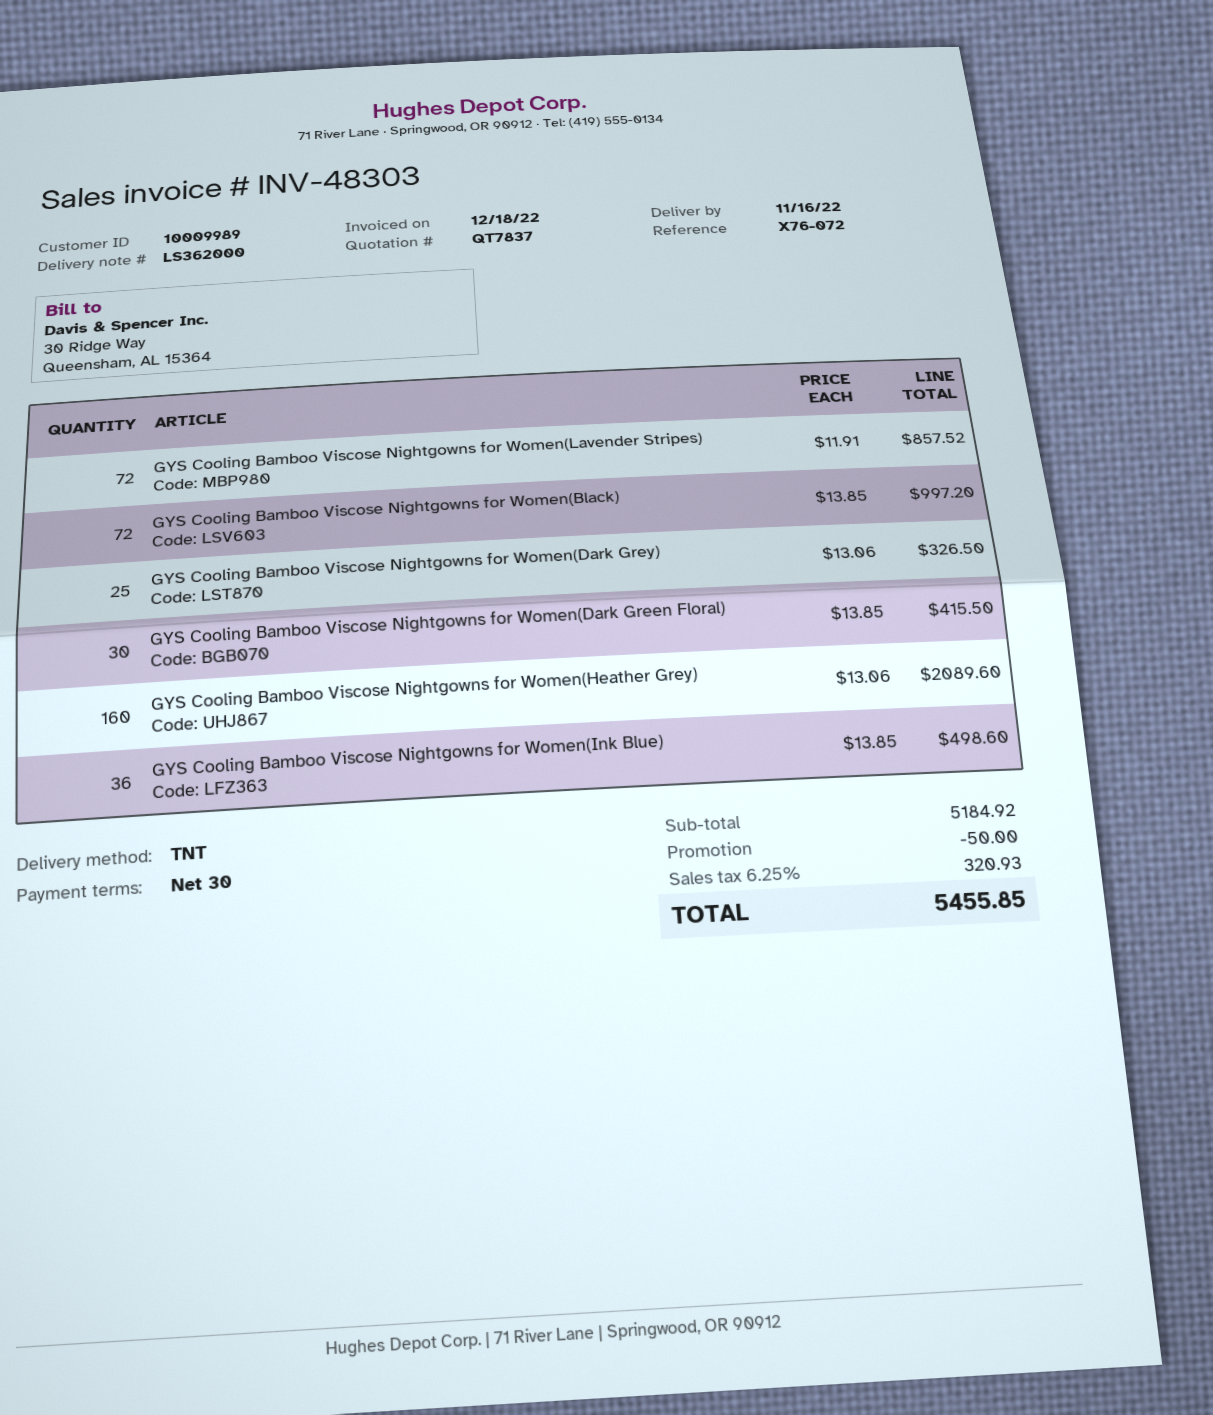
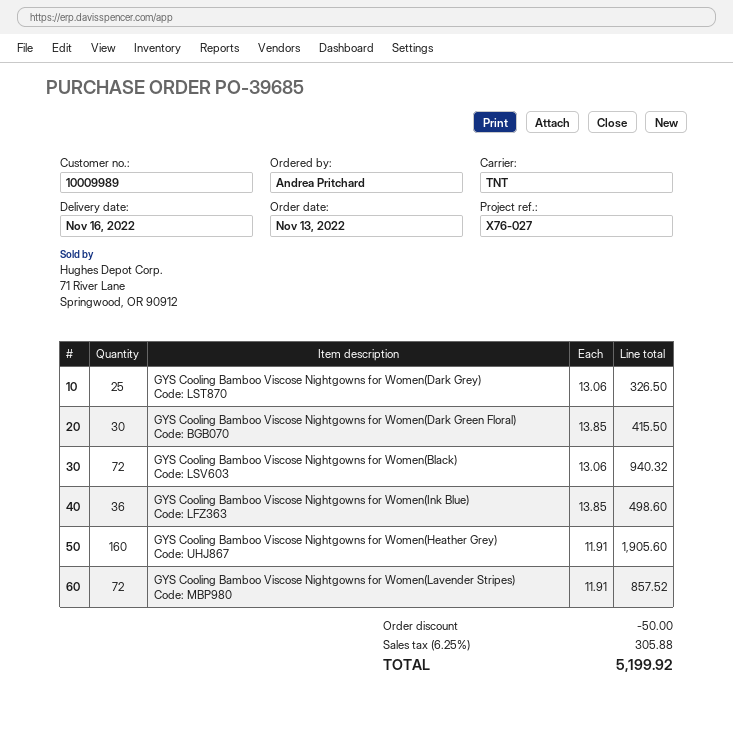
reference: X76-072 -> X76-027
GYS Cooling Bamboo Viscose Nightgowns for Women(Black): 72 x 13.85 = 997.20 -> 72 x 13.06 = 940.32
GYS Cooling Bamboo Viscose Nightgowns for Women(Heather Grey): 160 x 13.06 = 2089.60 -> 160 x 11.91 = 1905.60
tax: 6.25% = 320.93 -> 6.25% = 305.88
total: 5455.85 -> 5199.92

